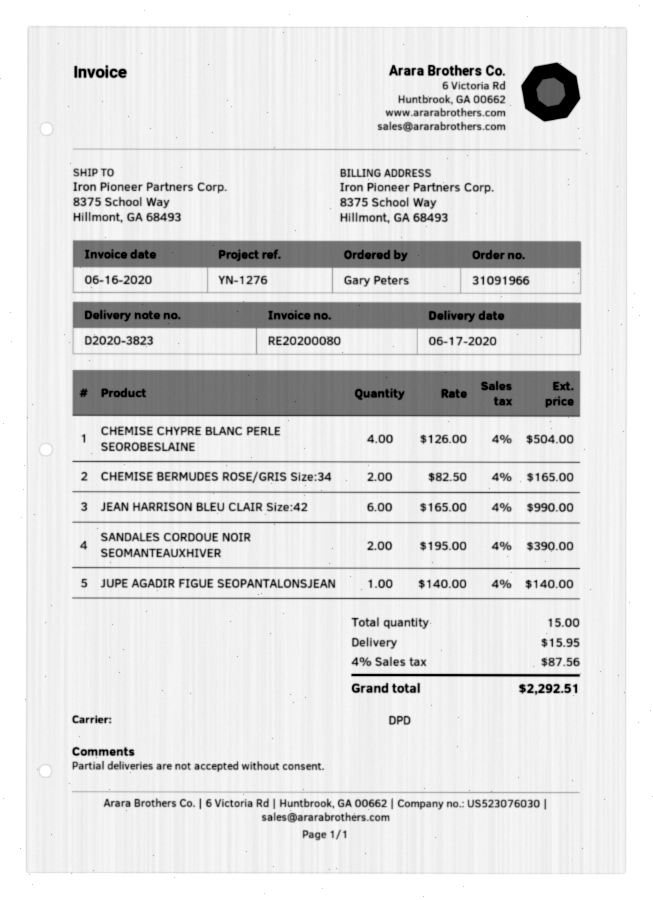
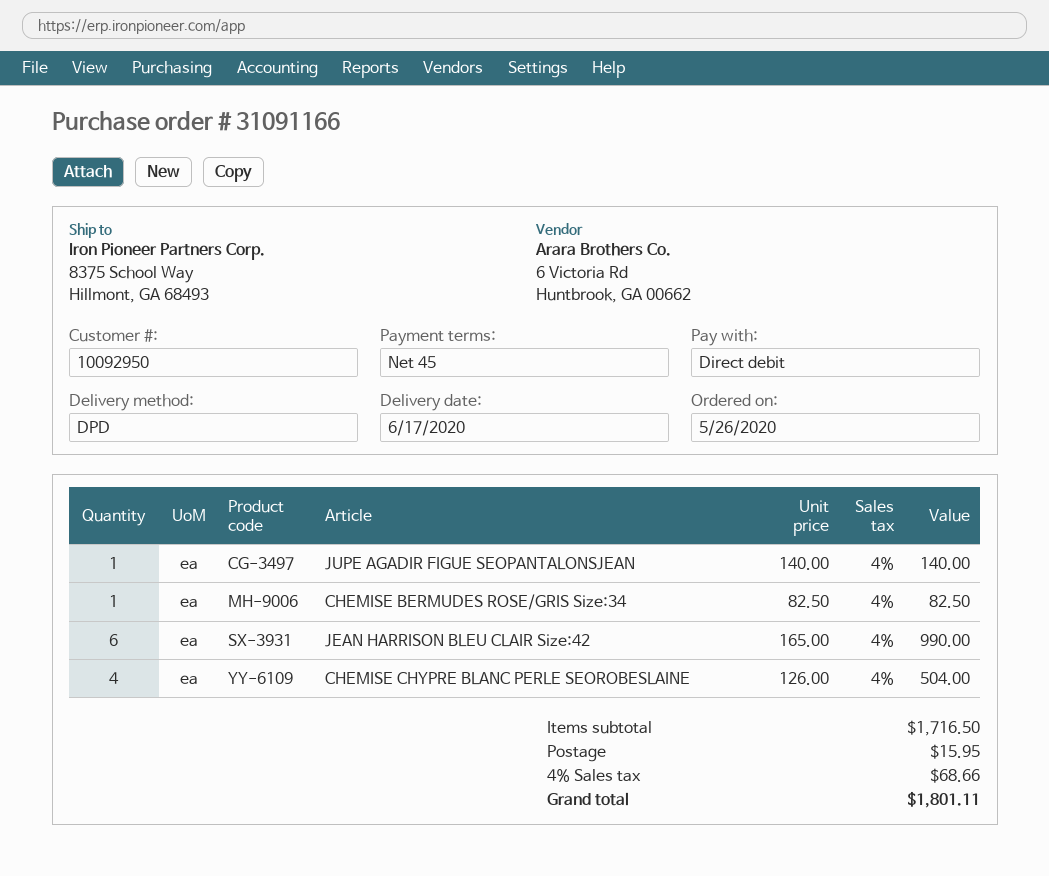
order number: 31091966 -> 31091166
CHEMISE BERMUDES ROSE/GRIS Size:34: 2 x 82.50 = 165.00 -> 1 x 82.50 = 82.50
SANDALES CORDOUE NOIR SEOMANTEAUXHIVER: 2 x 195.00 = 390.00 -> none
tax: 4% = 87.56 -> 4% = 68.66
total: 2292.51 -> 1801.11

